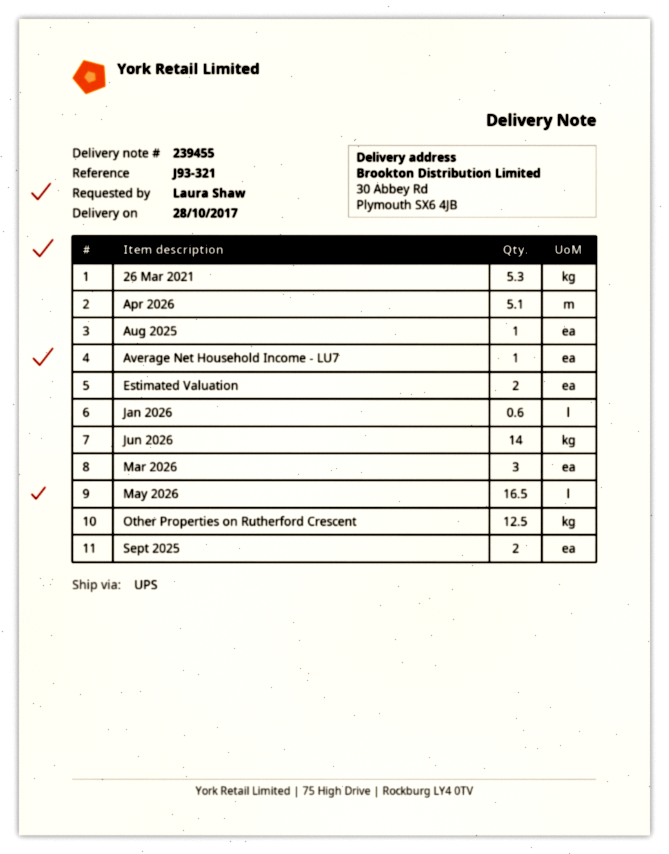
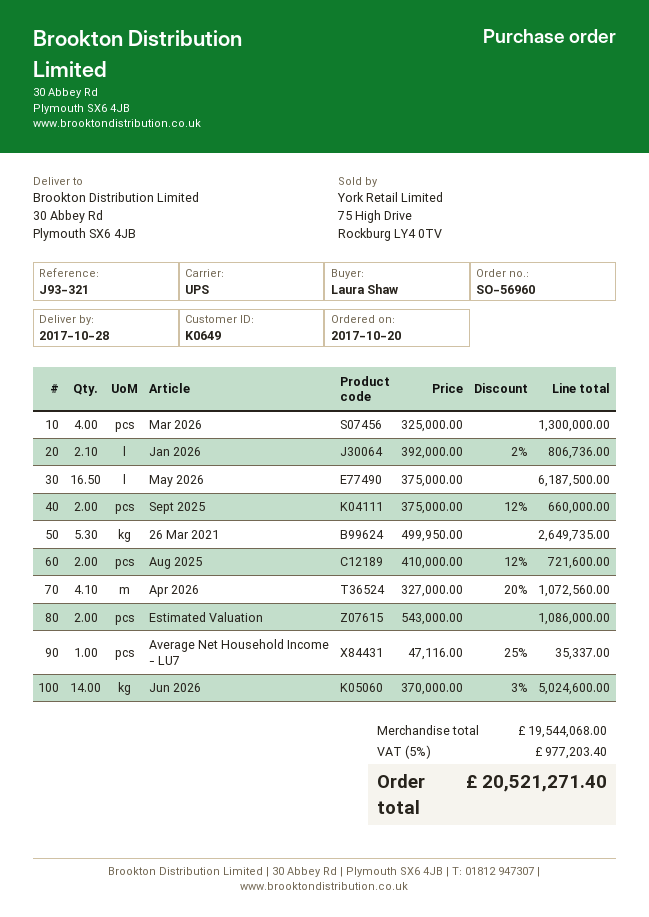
Apr 2026: 5.1 -> 4.1
Aug 2025: 1 -> 2
Jan 2026: 0.6 -> 2.1
Mar 2026: 3 -> 4
Other Properties on Rutherford Crescent: 12.5 -> none

